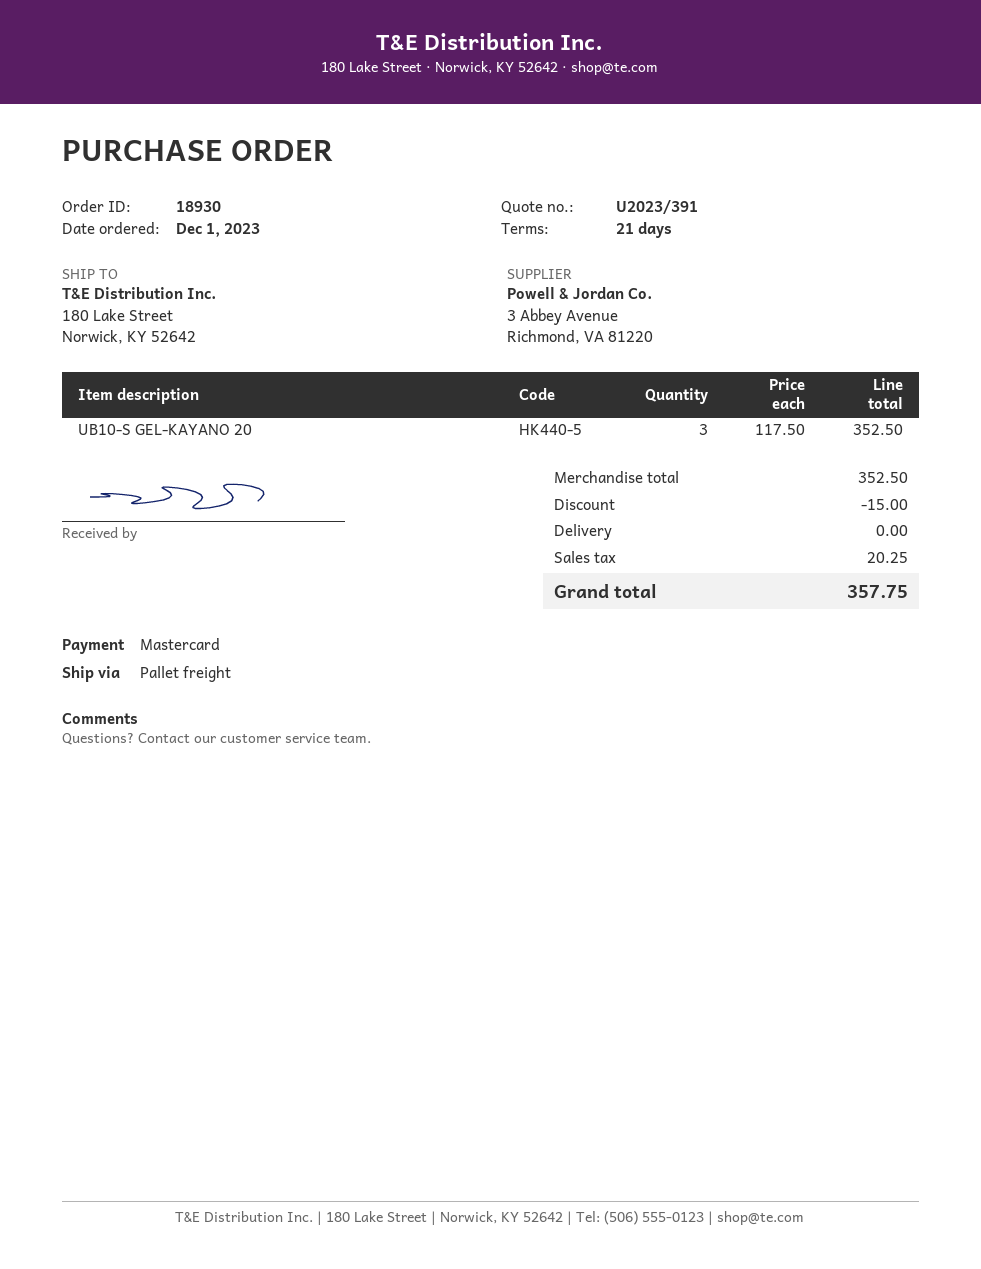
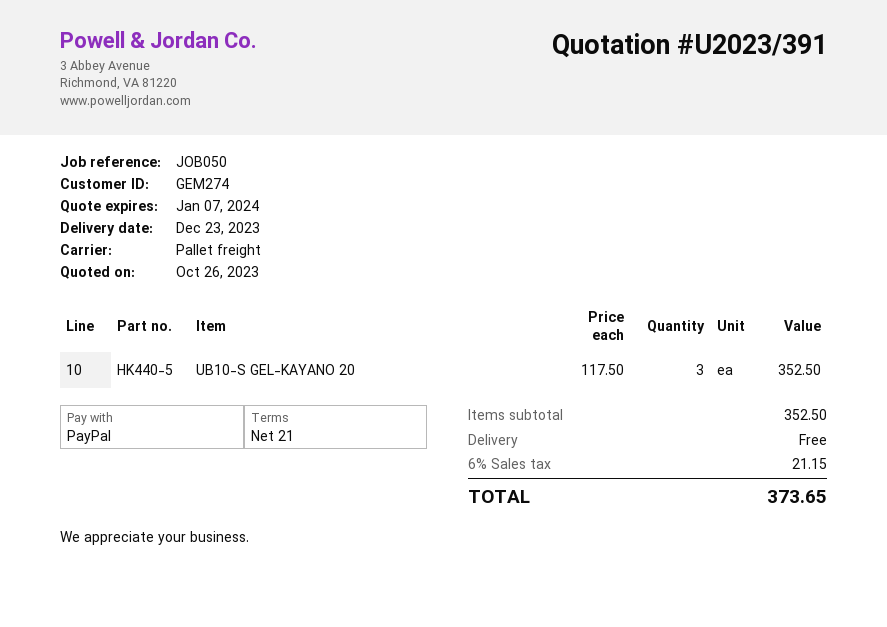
payment method: Mastercard -> PayPal
discount: 15.00 -> none
tax: 20.25 -> 21.15
total: 357.75 -> 373.65

